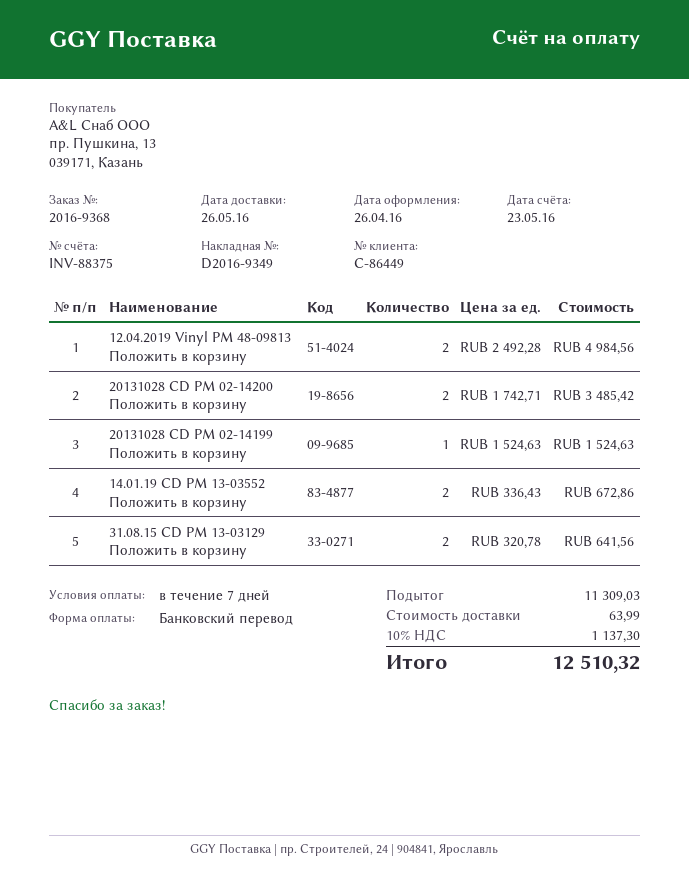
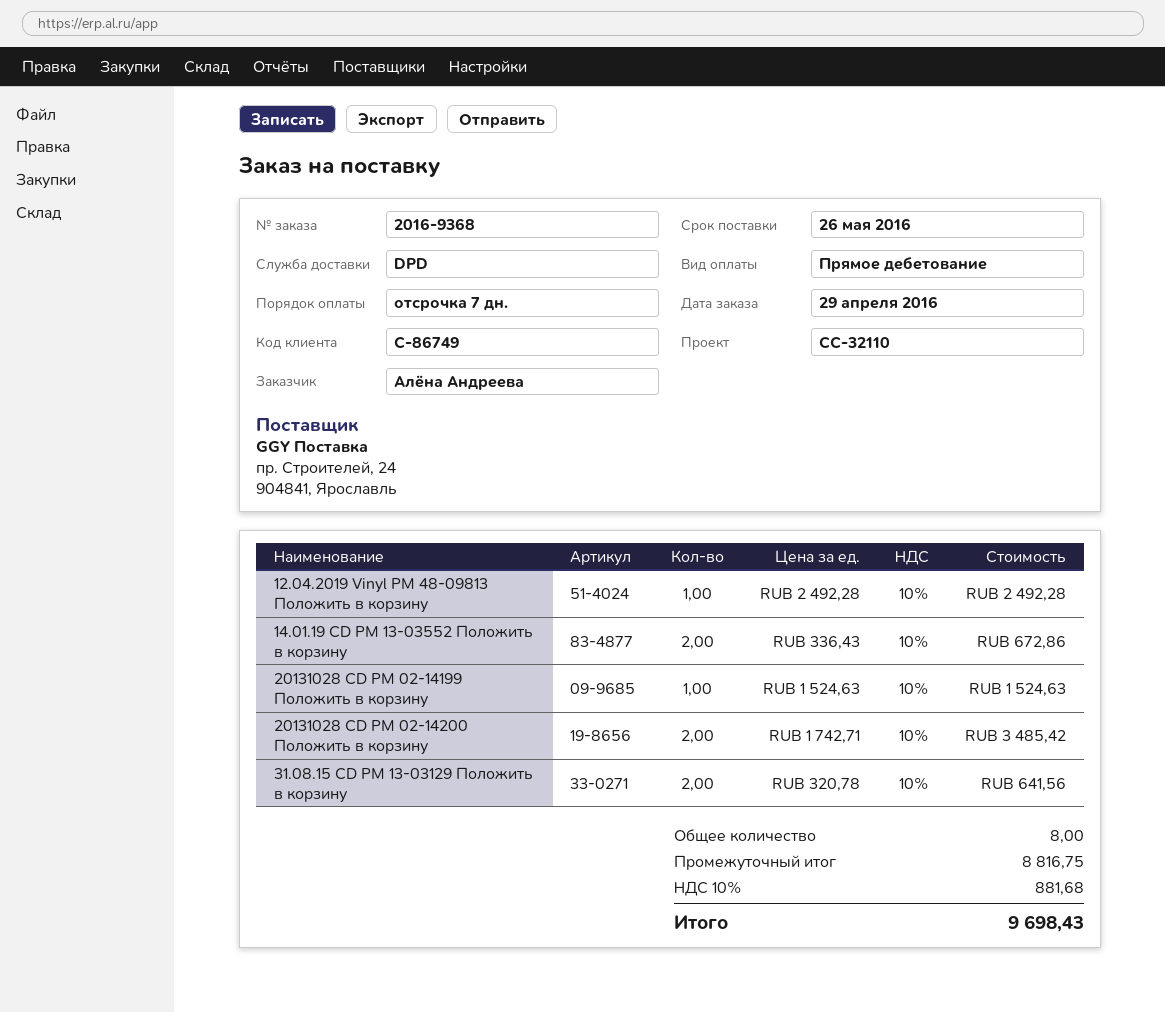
order date: 2016-04-26 -> 2016-04-29
customer number: C-86449 -> C-86749
payment method: bank transfer -> direct debit
12.04.2019 Vinyl PM 48-09813 Положить в корзину: 2 x 2492.28 = 4984.56 -> 1 x 2492.28 = 2492.28
subtotal: 11309.03 -> 8816.75
shipping: 63.99 -> none
tax: 10% = 1137.30 -> 10% = 881.68
total: 12510.32 -> 9698.43

